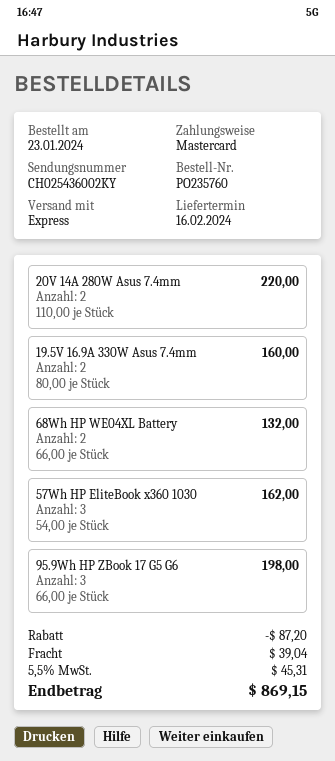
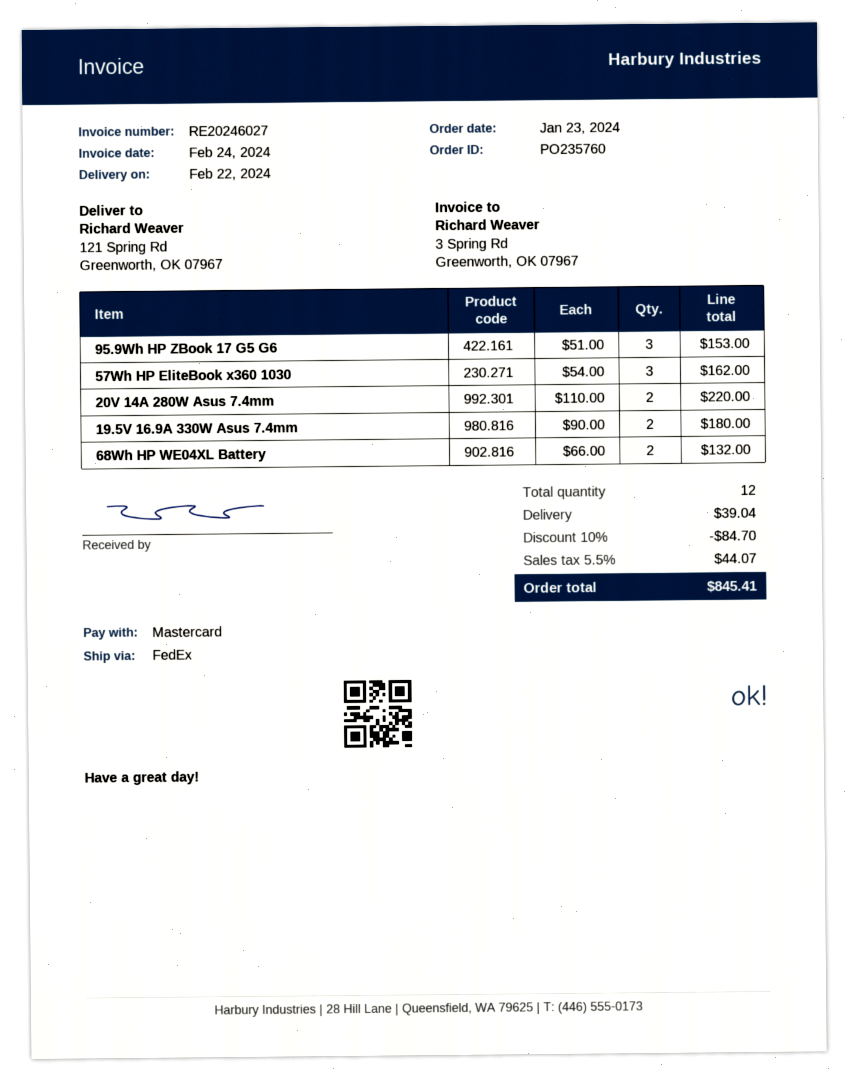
delivery date: 2024-02-16 -> 2024-02-22
shipping method: express -> FedEx
19.5V 16.9A 330W Asus 7.4mm: 2 x 80.00 = 160.00 -> 2 x 90.00 = 180.00
95.9Wh HP ZBook 17 G5 G6: 3 x 66.00 = 198.00 -> 3 x 51.00 = 153.00
discount: 87.20 -> 84.70
tax: 5.5% = 45.31 -> 5.5% = 44.07
total: 869.15 -> 845.41

